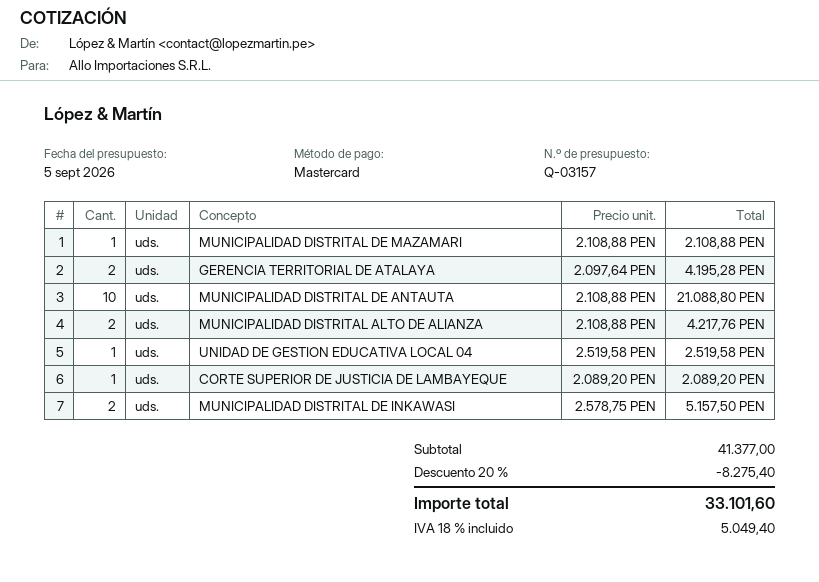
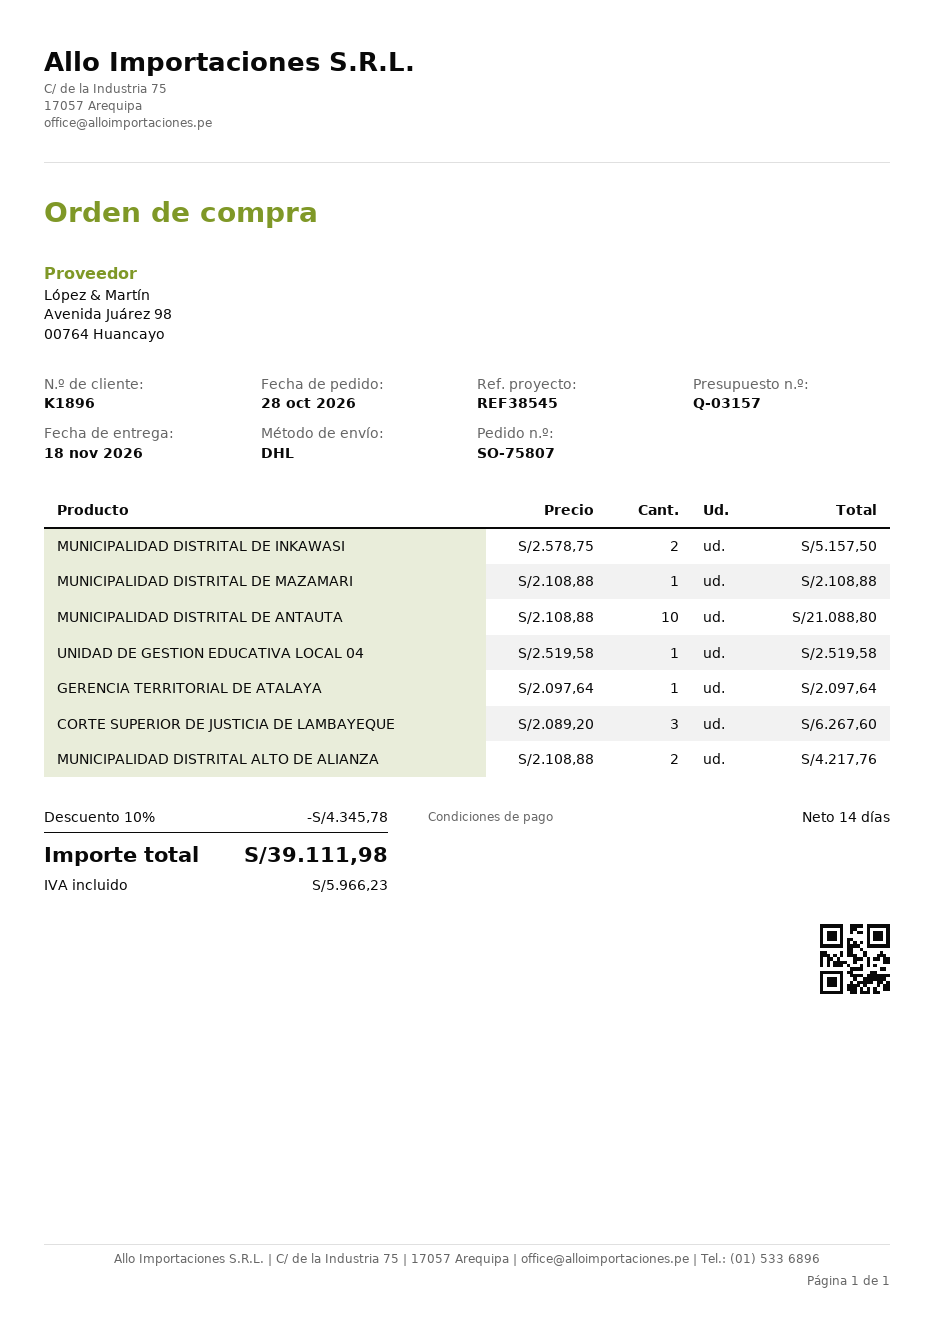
GERENCIA TERRITORIAL DE ATALAYA: 2 x 2097.64 = 4195.28 -> 1 x 2097.64 = 2097.64
CORTE SUPERIOR DE JUSTICIA DE LAMBAYEQUE: 1 x 2089.20 = 2089.20 -> 3 x 2089.20 = 6267.60
discount: 20% = 8275.40 -> 10% = 4345.78
tax: 5049.40 -> 5966.23
total: 33101.60 -> 39111.98

